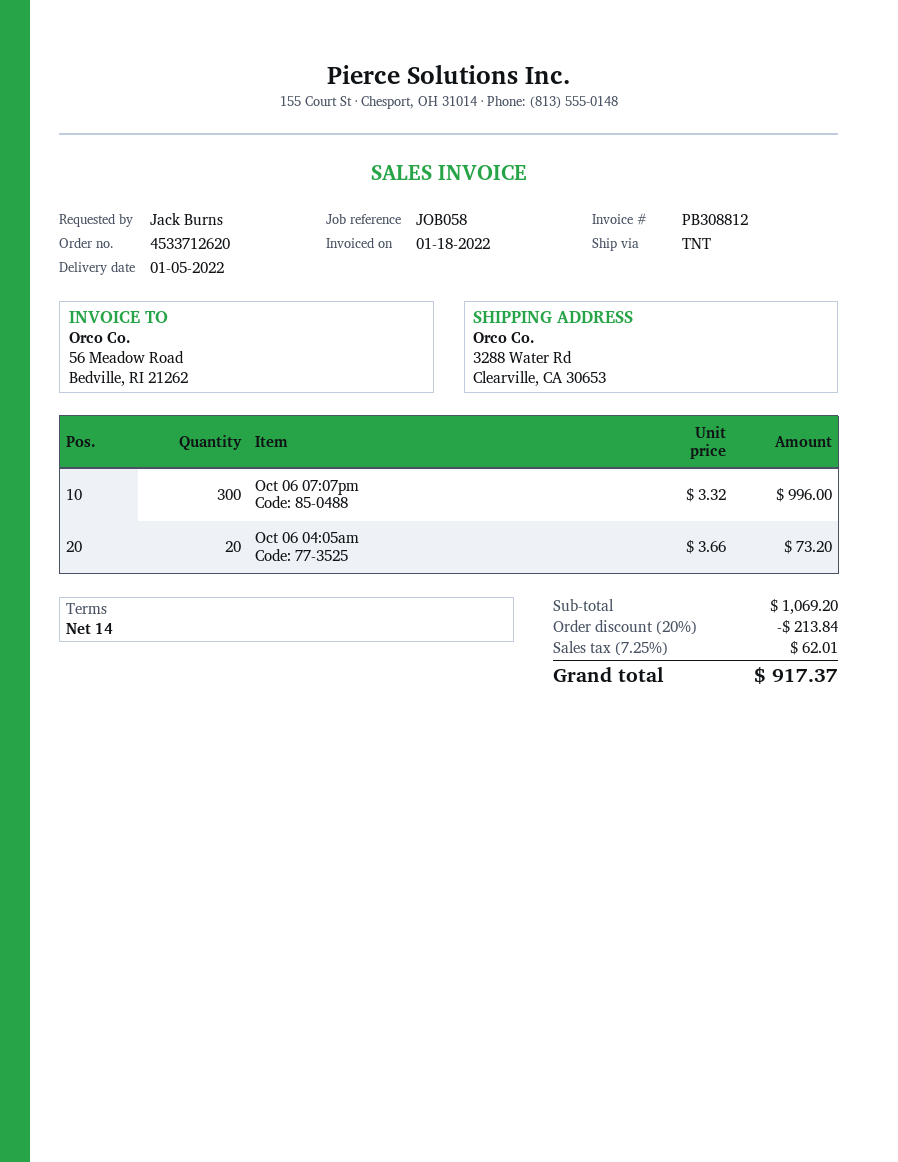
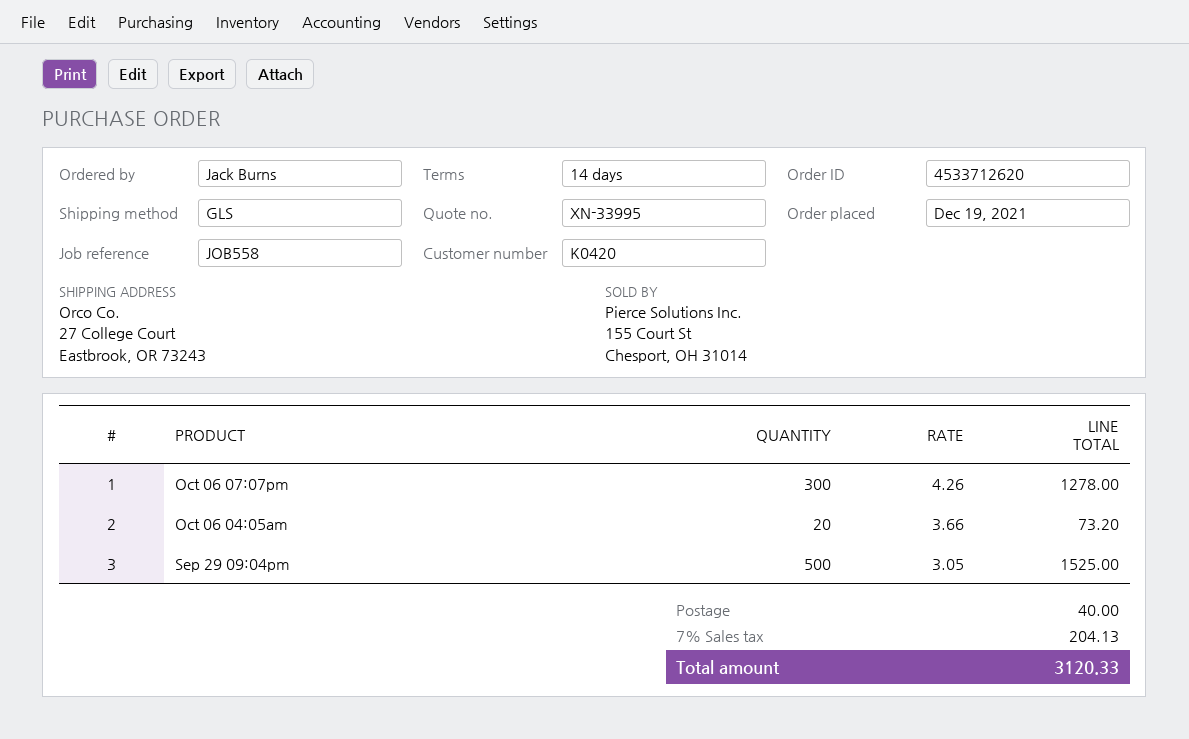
reference: JOB058 -> JOB558
shipping method: TNT -> GLS
ship to: 3288 Water Rd, Clearville, CA 30653 -> 27 College Court, Eastbrook, OR 73243
Oct 06 07:07pm: 300 x 3.32 = 996.00 -> 300 x 4.26 = 1278.00
Sep 29 09:04pm: none -> 500 x 3.05 = 1525.00
discount: 20% = 213.84 -> none
shipping: none -> 40.00
tax: 7.25% = 62.01 -> 7% = 204.13
total: 917.37 -> 3120.33

